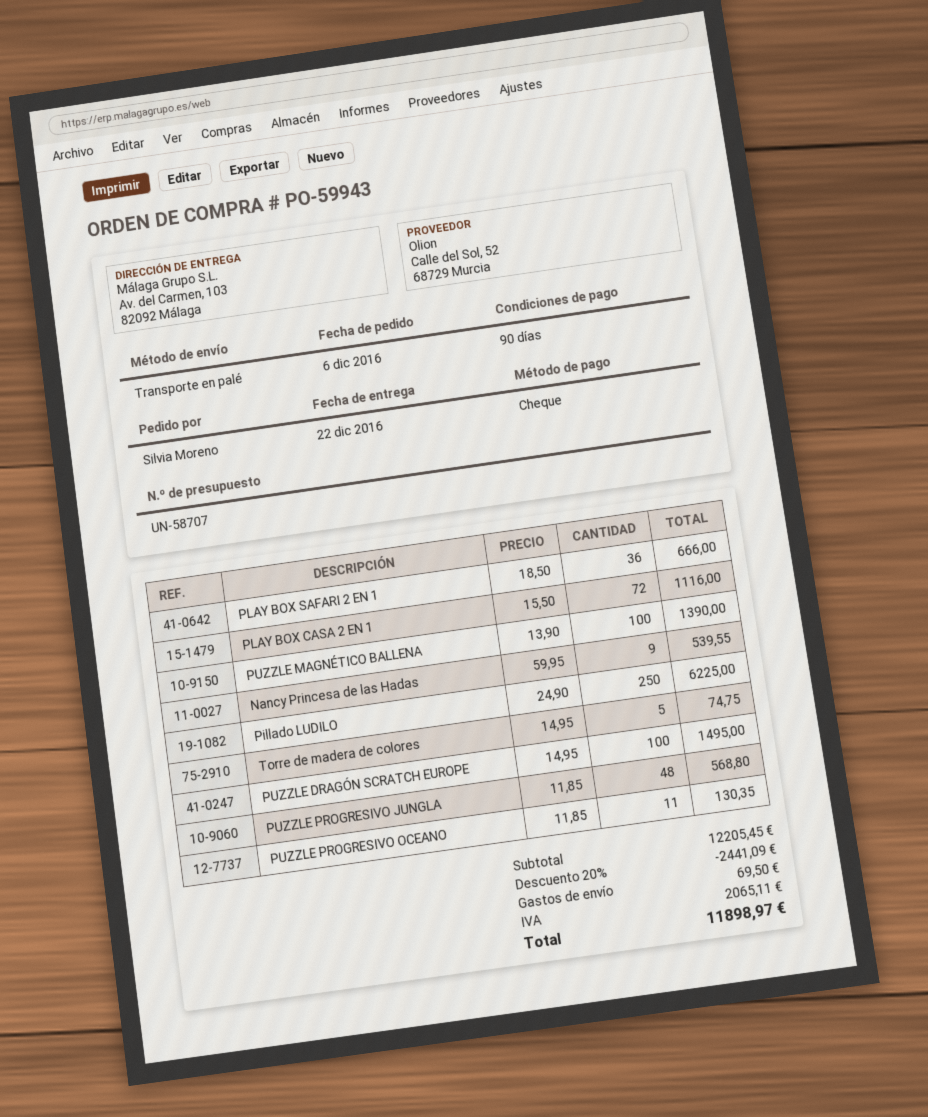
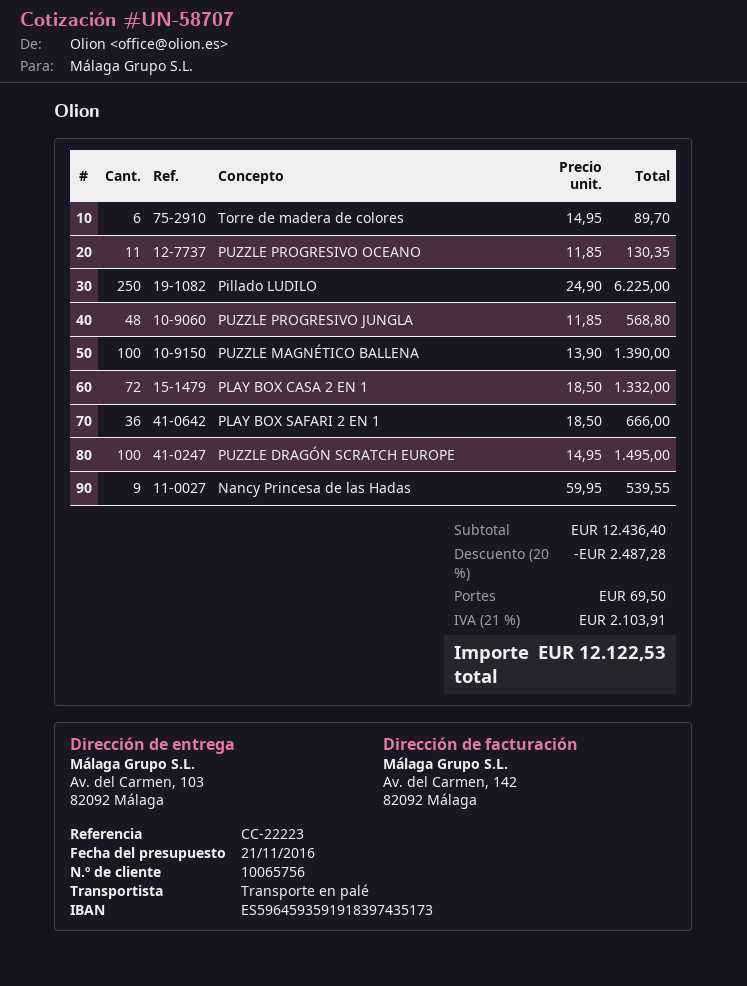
PLAY BOX CASA 2 EN 1: 72 x 15.50 = 1116.00 -> 72 x 18.50 = 1332.00
Torre de madera de colores: 5 x 14.95 = 74.75 -> 6 x 14.95 = 89.70
subtotal: 12205.45 -> 12436.40
discount: 20% = 2441.09 -> 20% = 2487.28
tax: 2065.11 -> 2103.91
total: 11898.97 -> 12122.53

